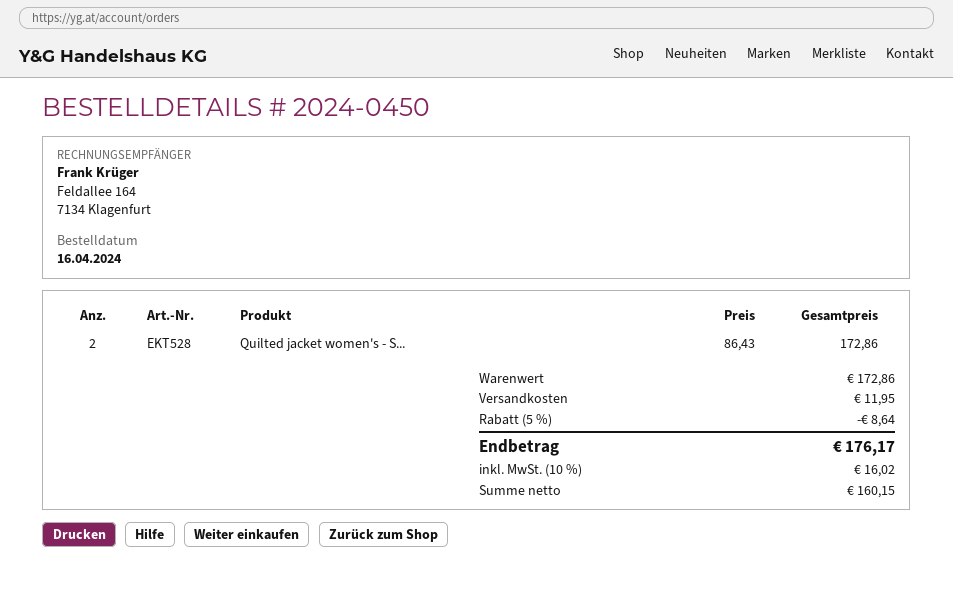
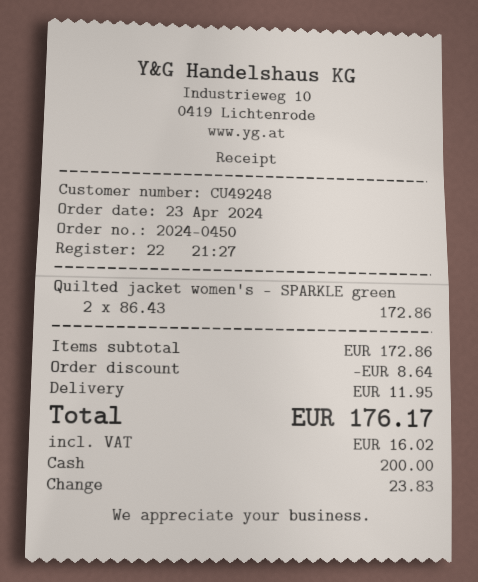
order date: 2024-04-16 -> 2024-04-23

